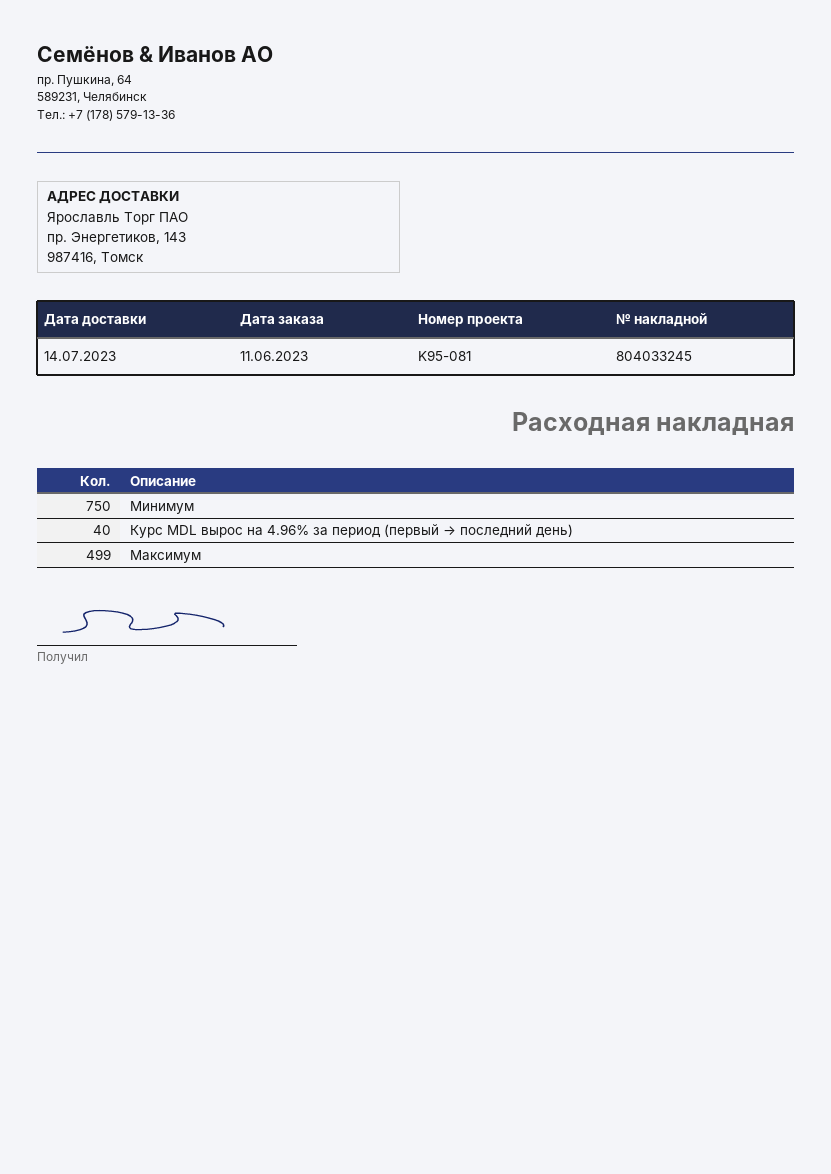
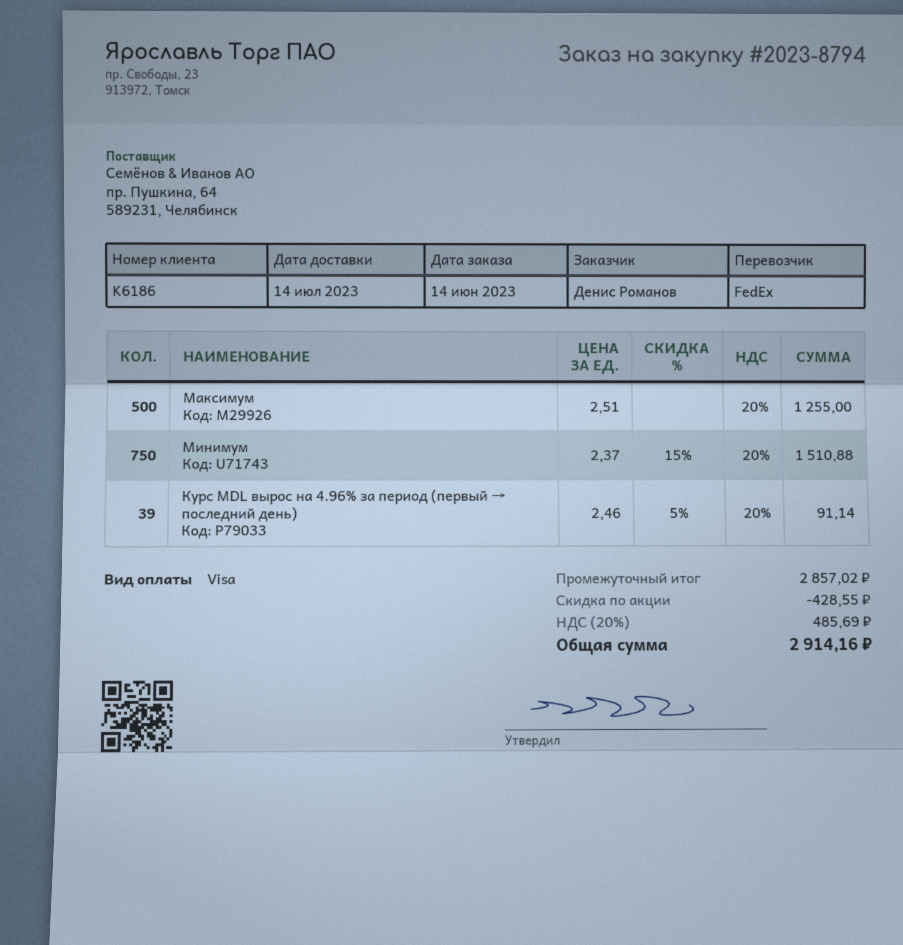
order date: 2023-06-11 -> 2023-06-14
Курс MDL вырос на 4.96% за период (первый → последний день): 40 -> 39
Максимум: 499 -> 500

